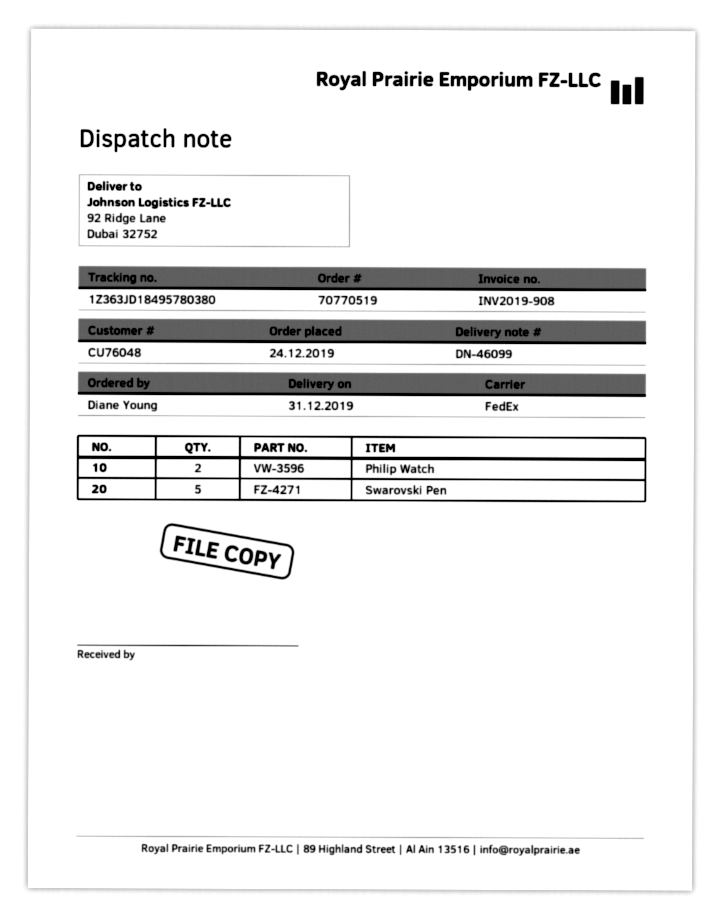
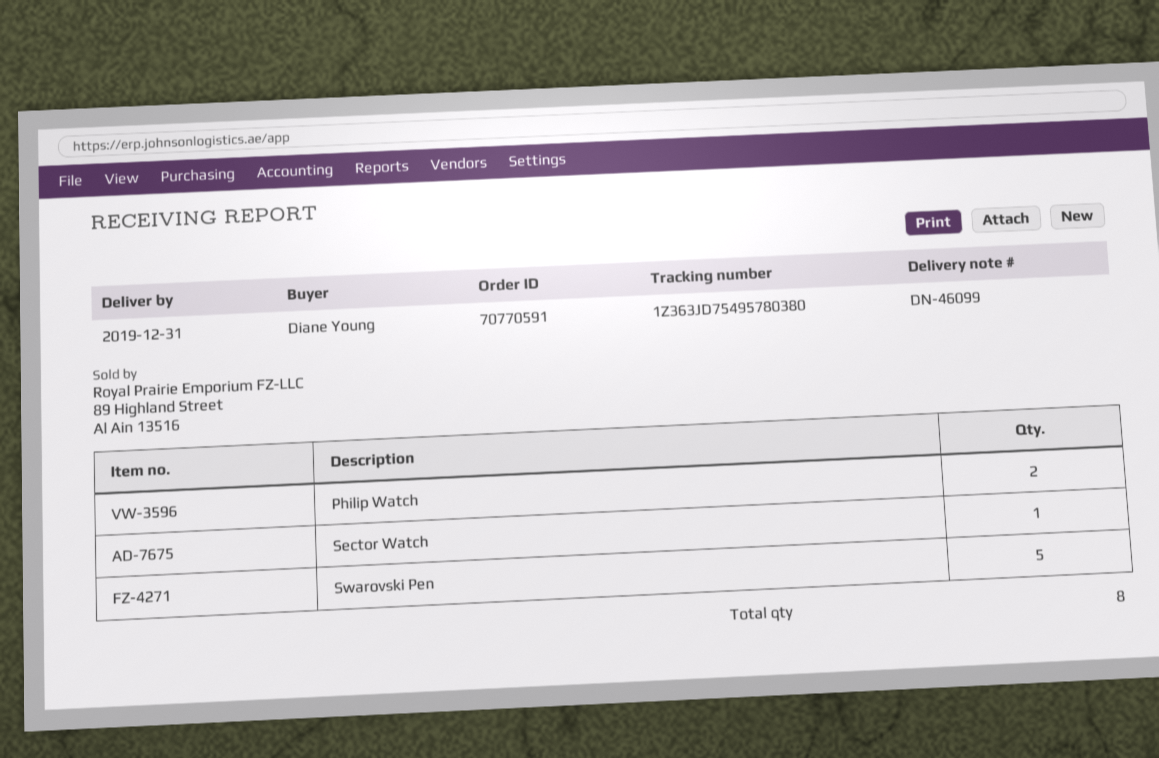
order number: 70770519 -> 70770591
tracking number: 1Z363JD18495780380 -> 1Z363JD75495780380
Sector Watch: none -> 1

